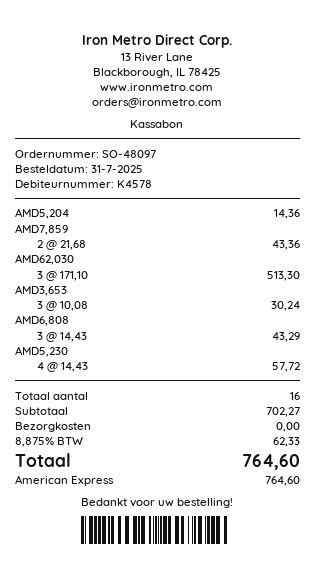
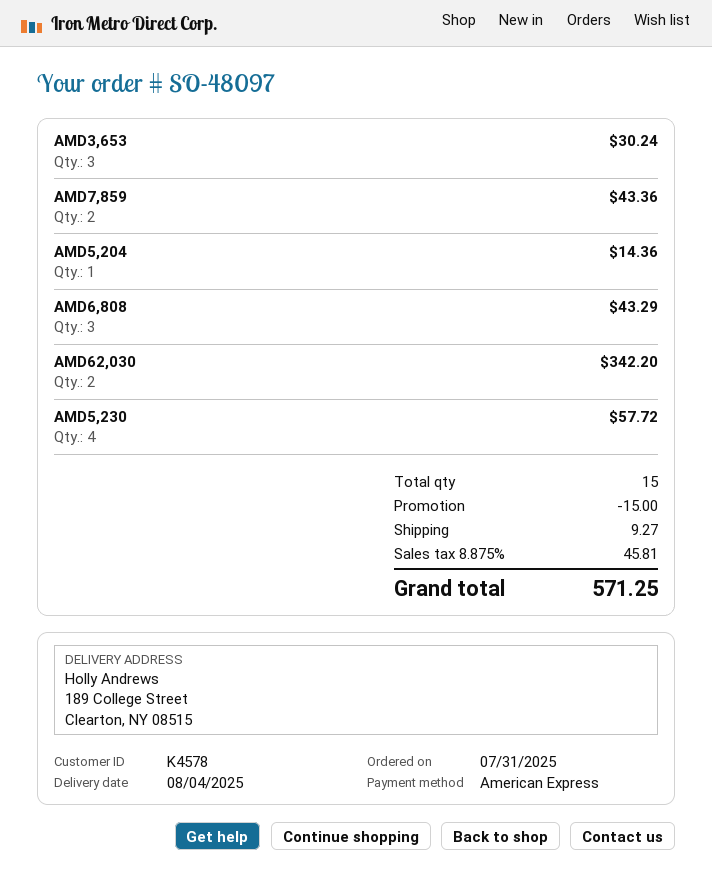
AMD62,030: 3 for 513.30 -> 2 for 342.20
total quantity: 16 -> 15
discount: none -> 15.00
shipping: 0.00 -> 9.27
tax: 8.875% = 62.33 -> 8.875% = 45.81
total: 764.60 -> 571.25

